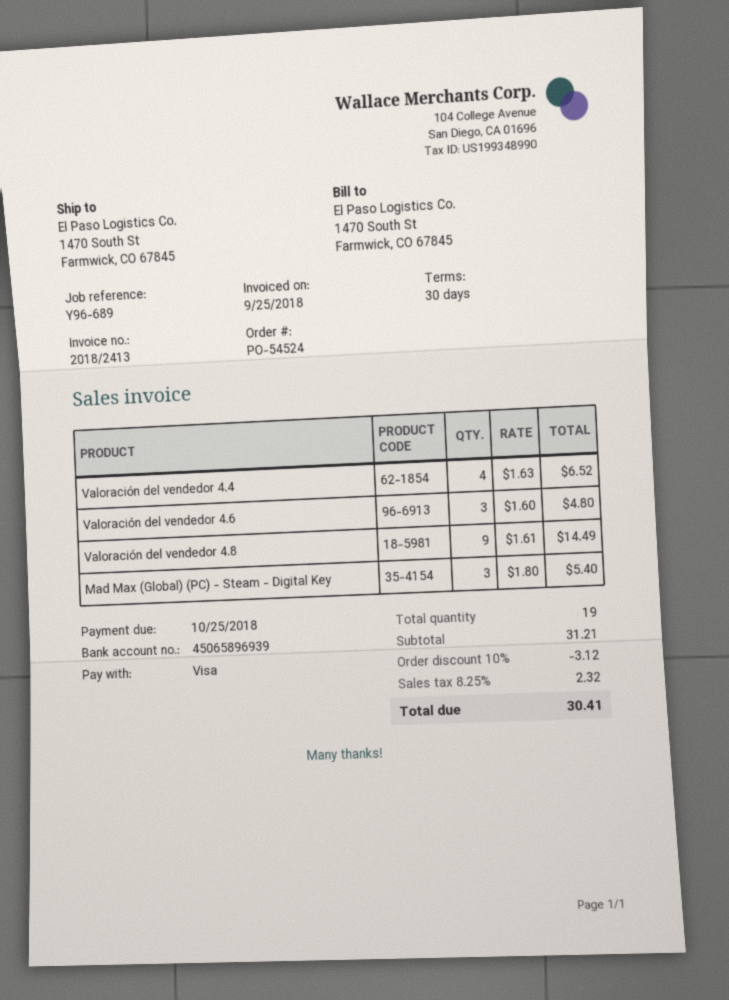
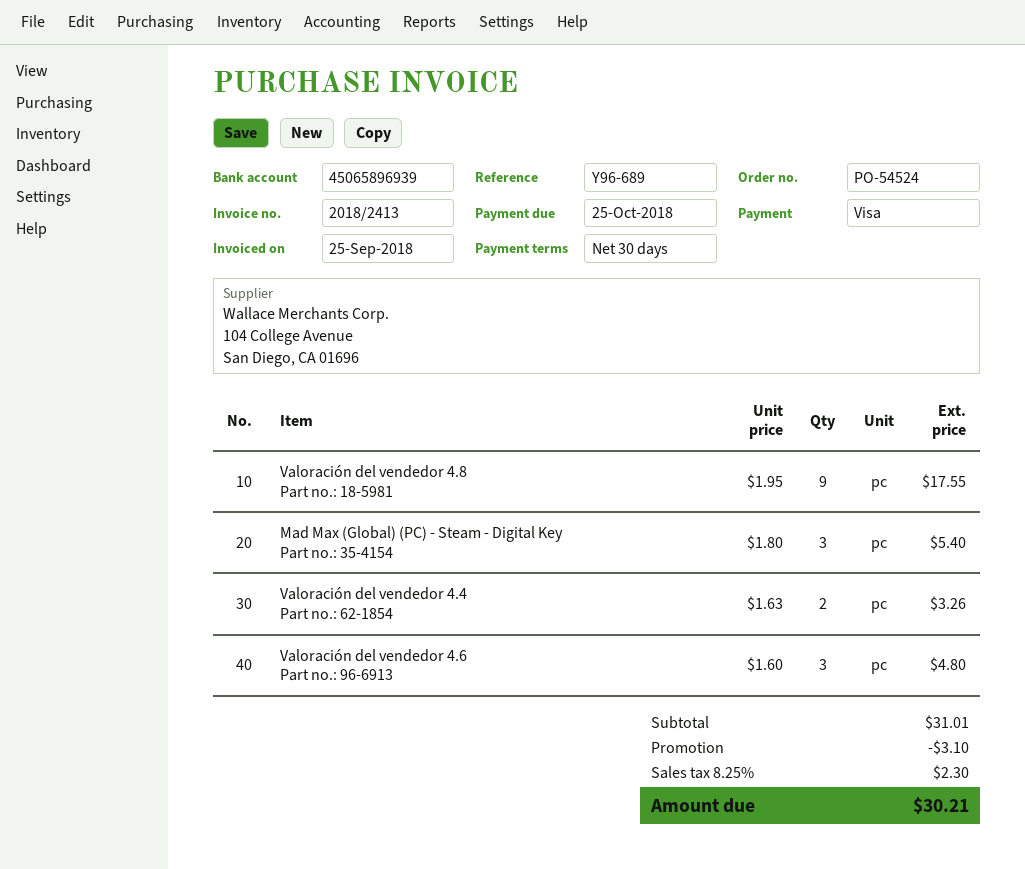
Valoración del vendedor 4.4: 4 x 1.63 = 6.52 -> 2 x 1.63 = 3.26
Valoración del vendedor 4.8: 9 x 1.61 = 14.49 -> 9 x 1.95 = 17.55
subtotal: 31.21 -> 31.01
discount: 3.12 -> 3.10
tax: 8.25% = 2.32 -> 8.25% = 2.30
total: 30.41 -> 30.21

